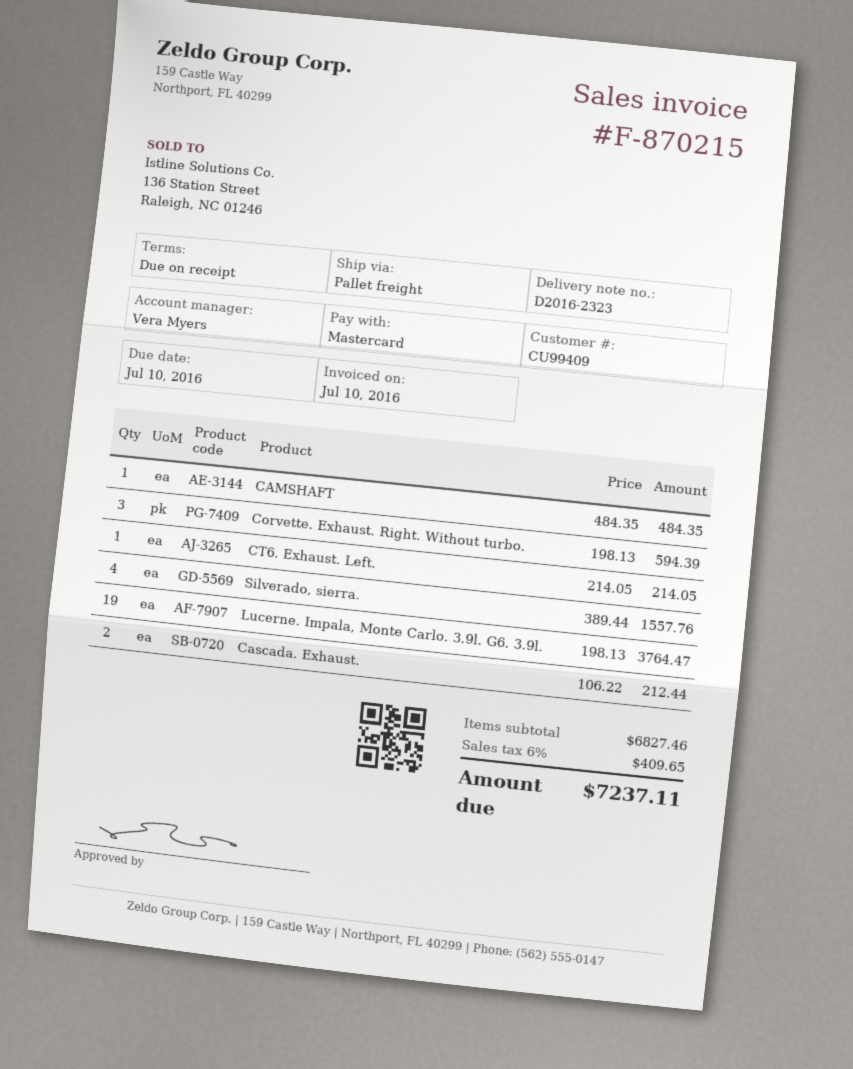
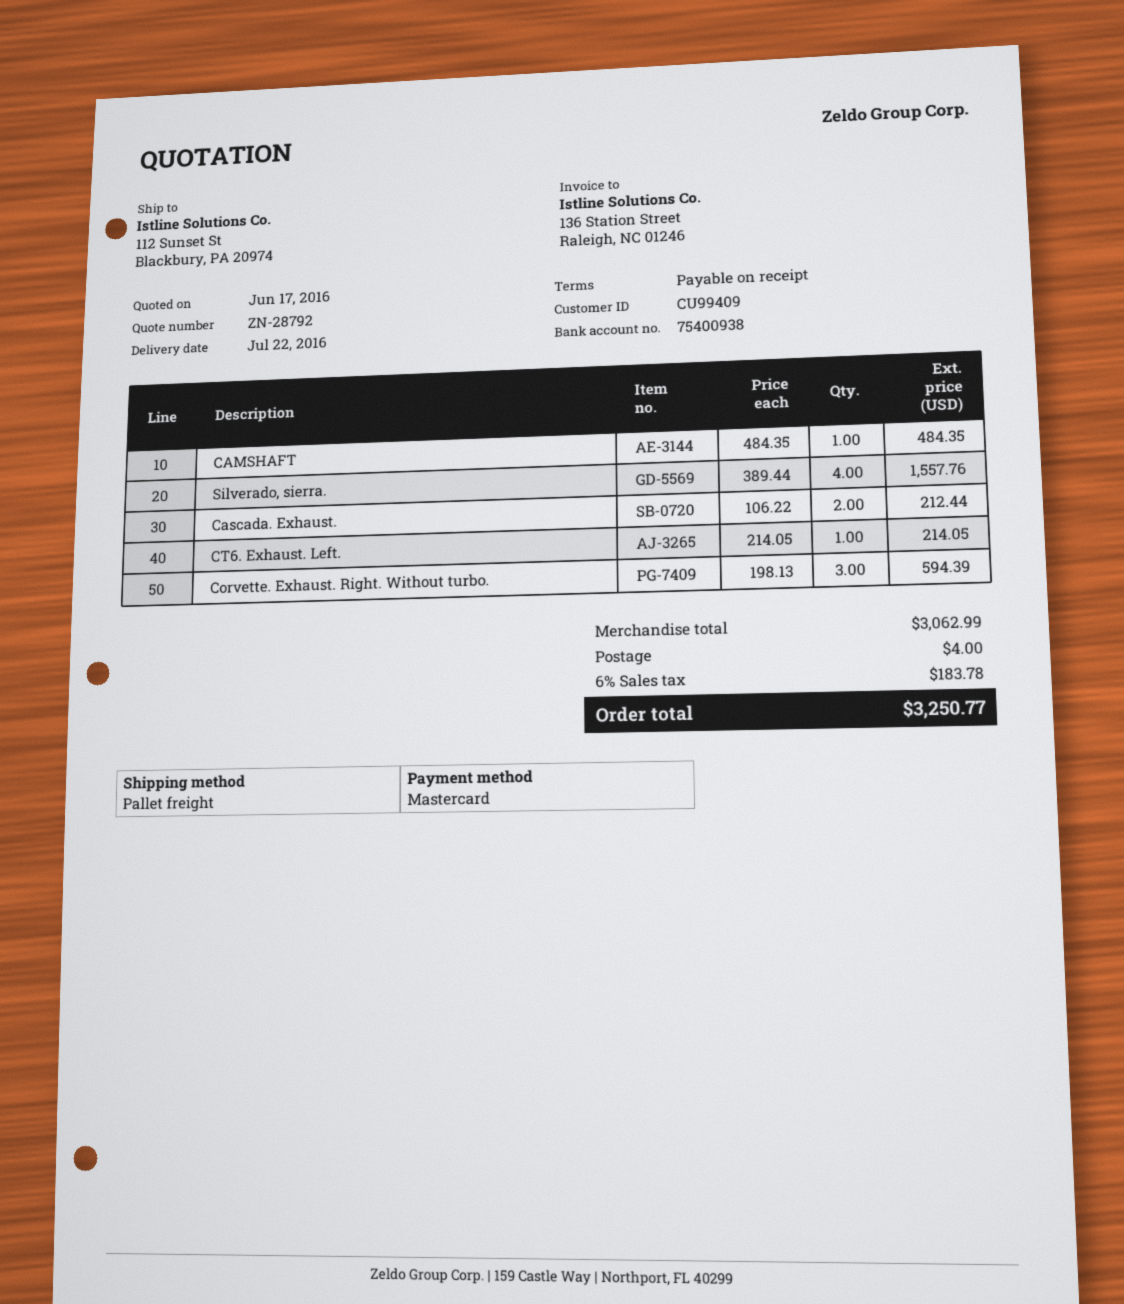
Lucerne. Impala, Monte Carlo. 3.9l. G6. 3.9l.: 19 x 198.13 = 3764.47 -> none
subtotal: 6827.46 -> 3062.99
shipping: none -> 4.00
tax: 6% = 409.65 -> 6% = 183.78
total: 7237.11 -> 3250.77

